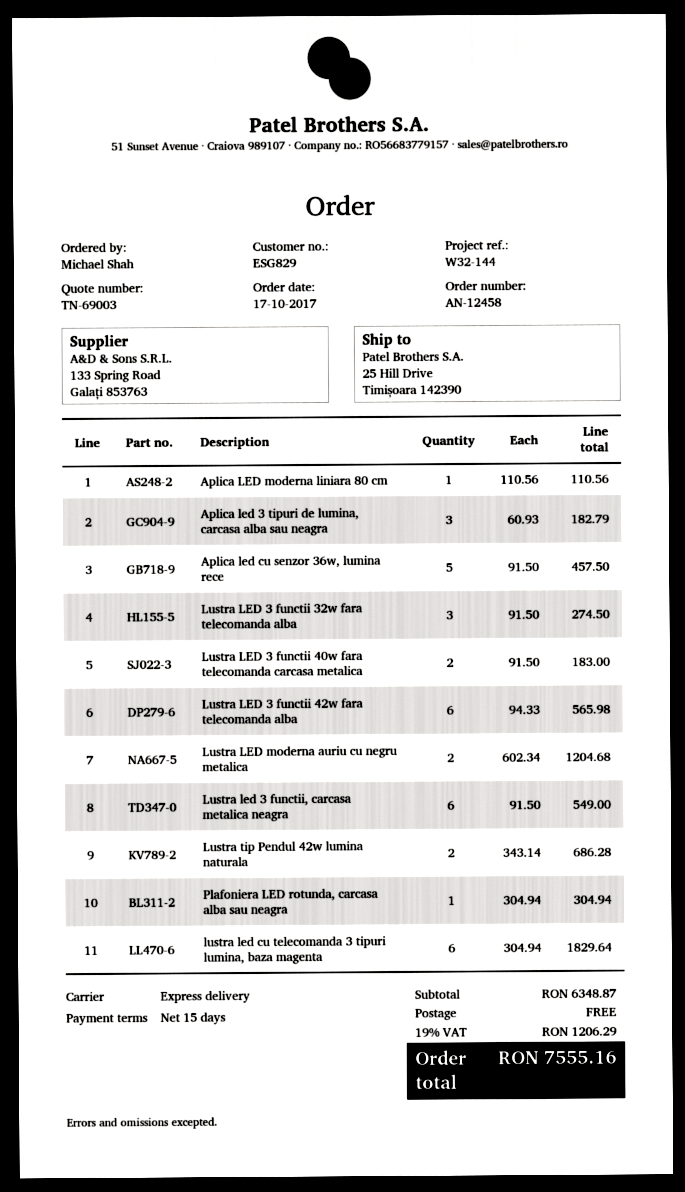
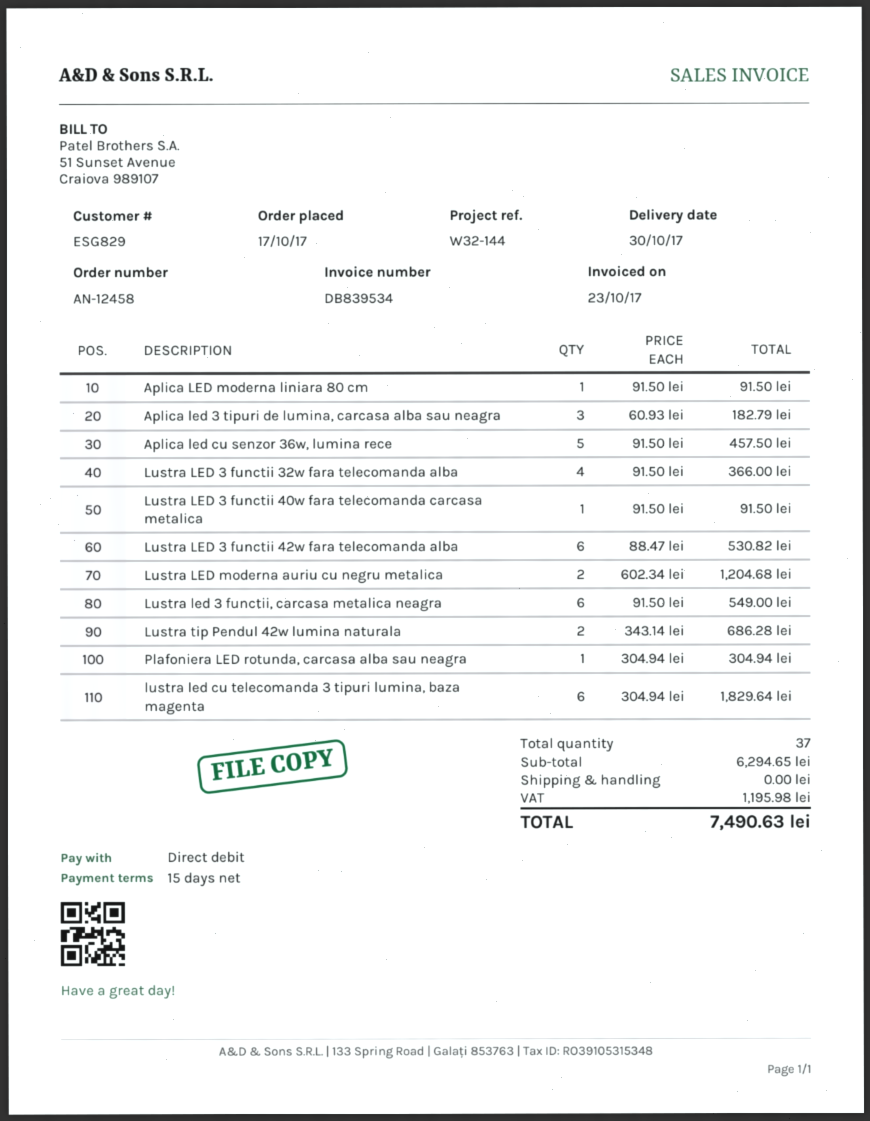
Aplica LED moderna liniara 80 cm: 1 x 110.56 = 110.56 -> 1 x 91.50 = 91.50
Lustra LED 3 functii 32w fara telecomanda alba: 3 x 91.50 = 274.50 -> 4 x 91.50 = 366.00
Lustra LED 3 functii 40w fara telecomanda carcasa metalica: 2 x 91.50 = 183.00 -> 1 x 91.50 = 91.50
Lustra LED 3 functii 42w fara telecomanda alba: 6 x 94.33 = 565.98 -> 6 x 88.47 = 530.82
subtotal: 6348.87 -> 6294.65
tax: 1206.29 -> 1195.98
total: 7555.16 -> 7490.63

